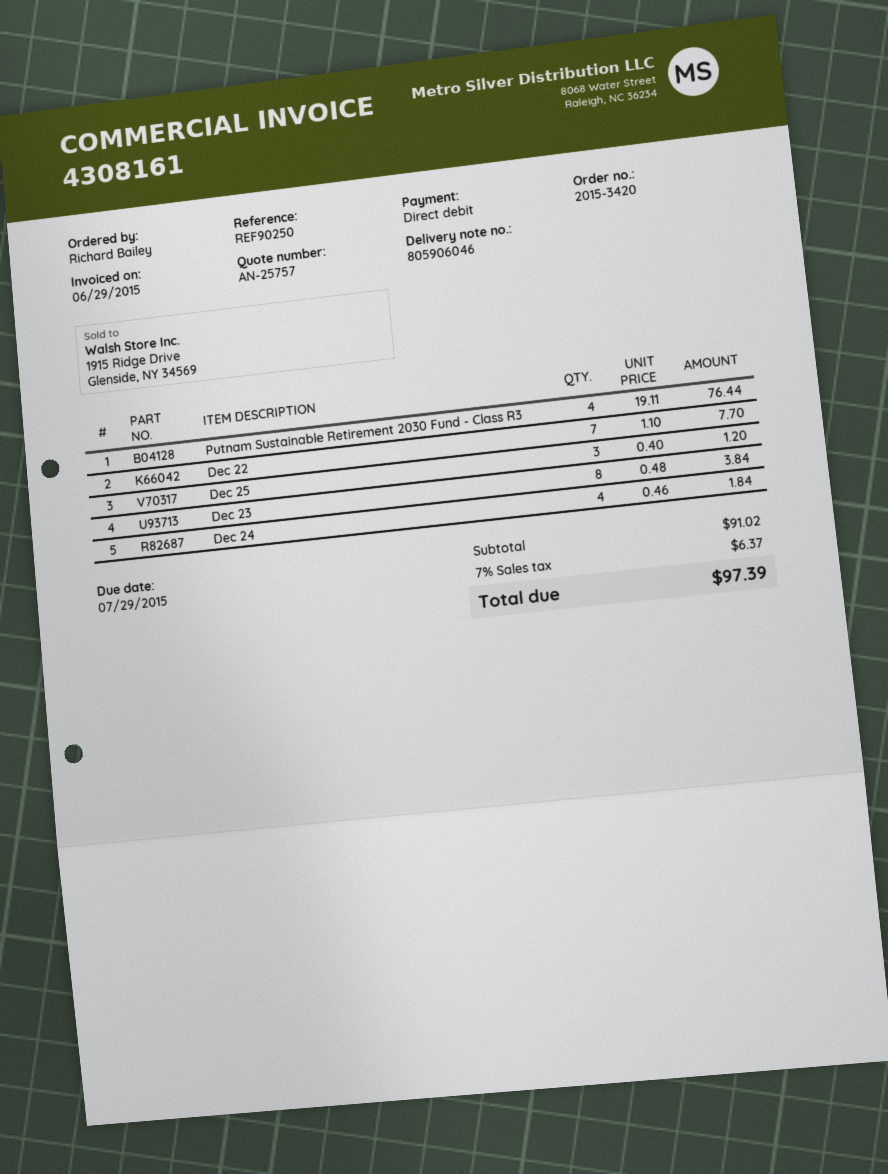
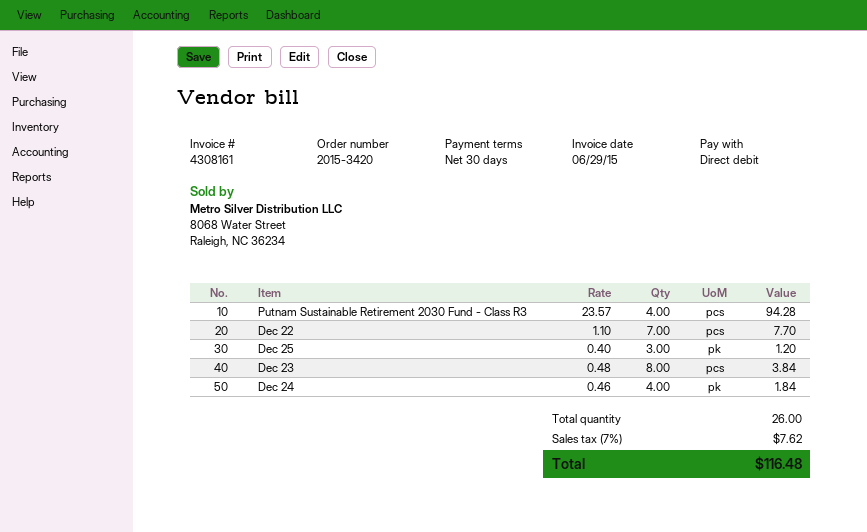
Putnam Sustainable Retirement 2030 Fund - Class R3: 4 x 19.11 = 76.44 -> 4 x 23.57 = 94.28
tax: 7% = 6.37 -> 7% = 7.62
total: 97.39 -> 116.48

